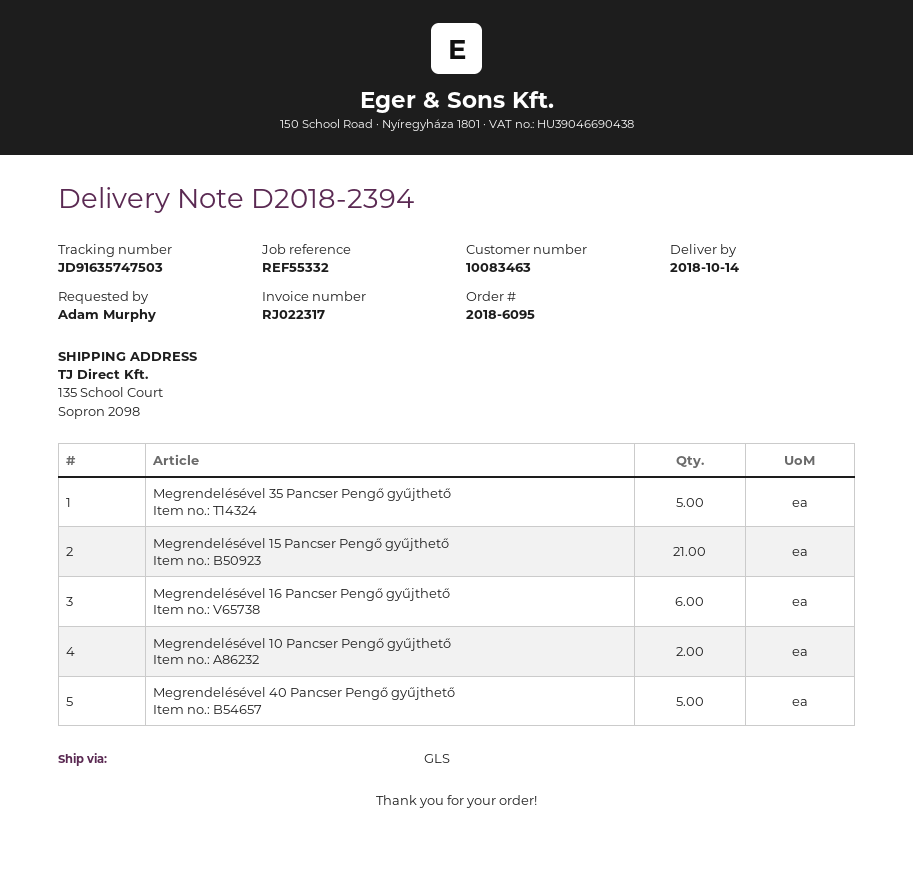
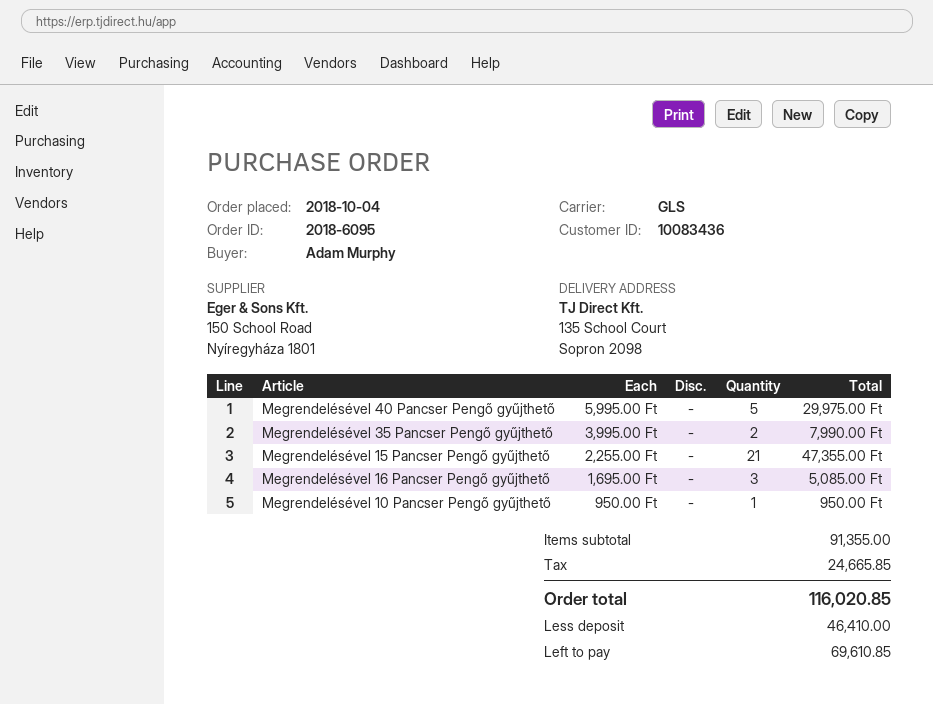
customer number: 10083463 -> 10083436
Megrendelésével 35 Pancser Pengő gyűjthető: 5 -> 2
Megrendelésével 16 Pancser Pengő gyűjthető: 6 -> 3
Megrendelésével 10 Pancser Pengő gyűjthető: 2 -> 1

